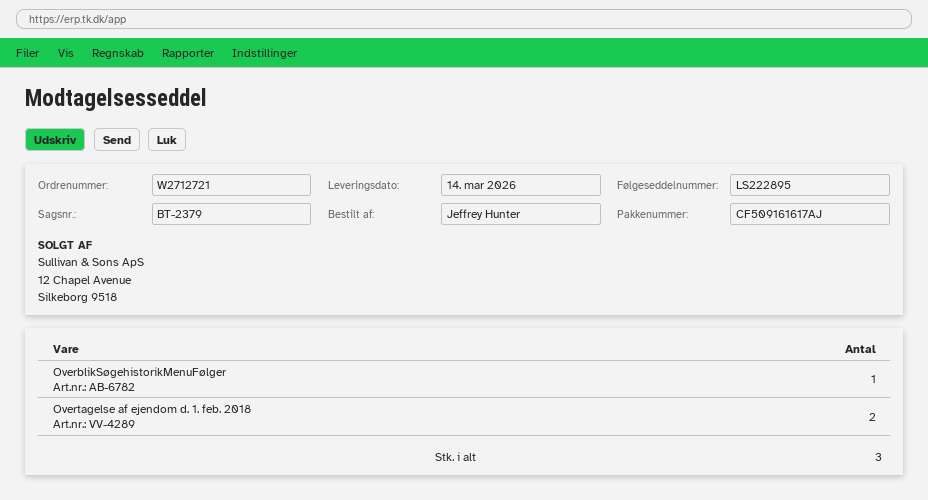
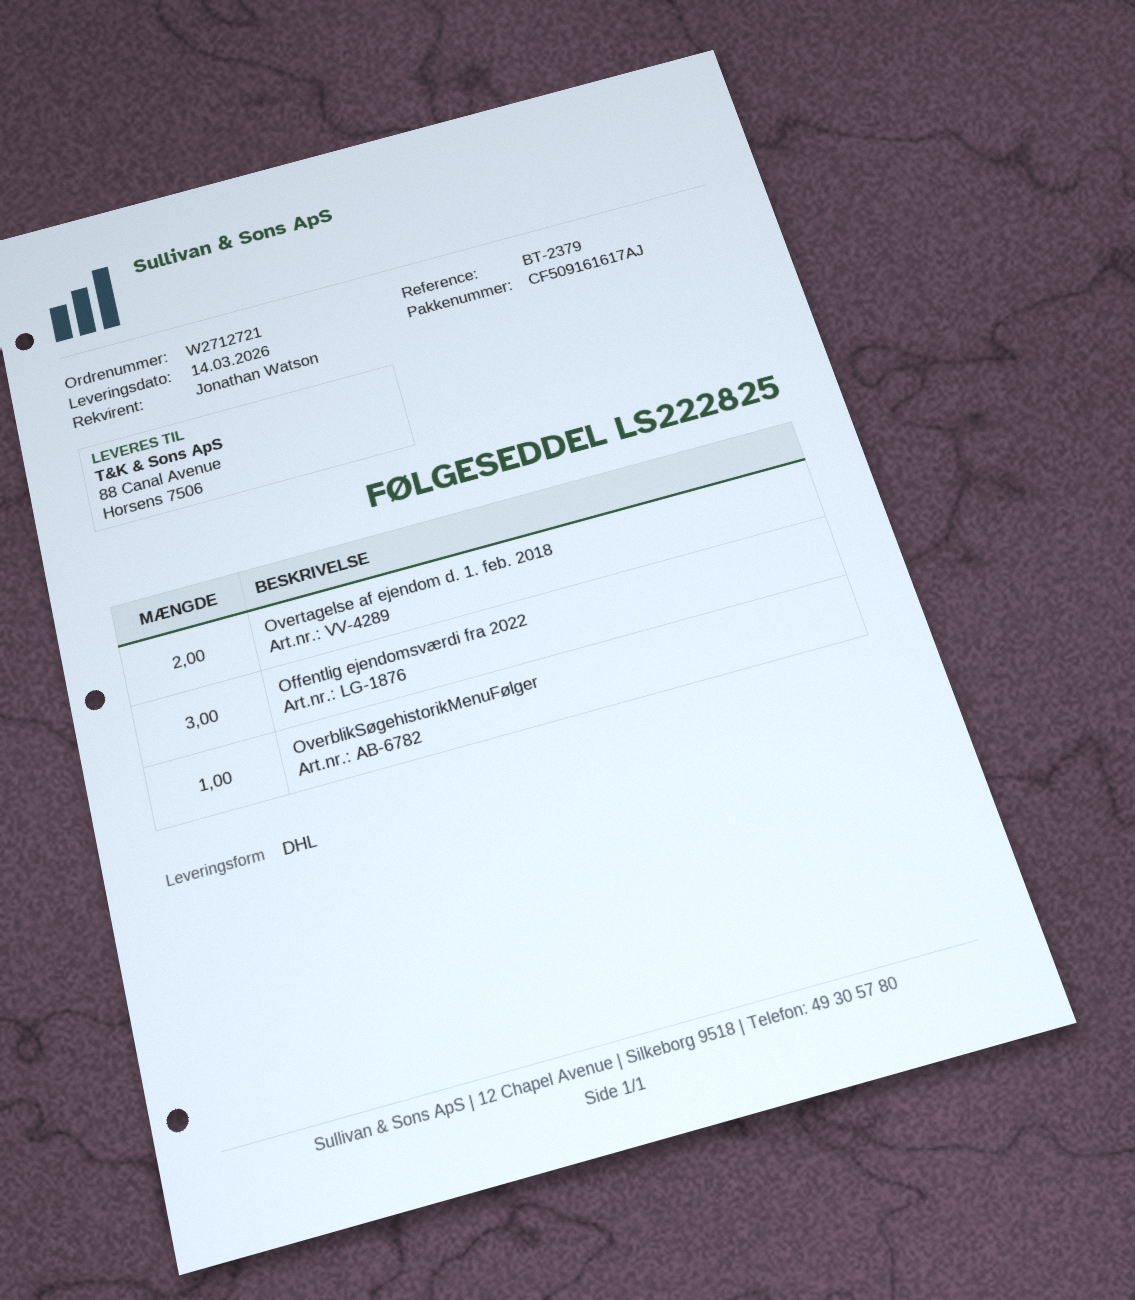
delivery note number: LS222895 -> LS222825
ordered by: Jeffrey Hunter -> Jonathan Watson
Offentlig ejendomsværdi fra 2022: none -> 3

